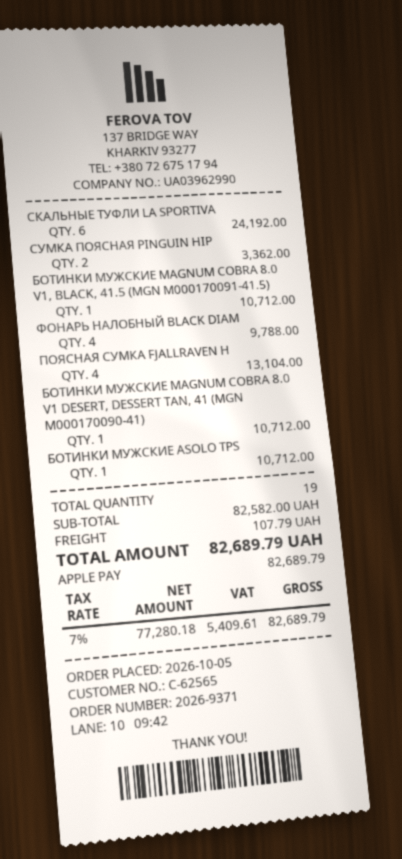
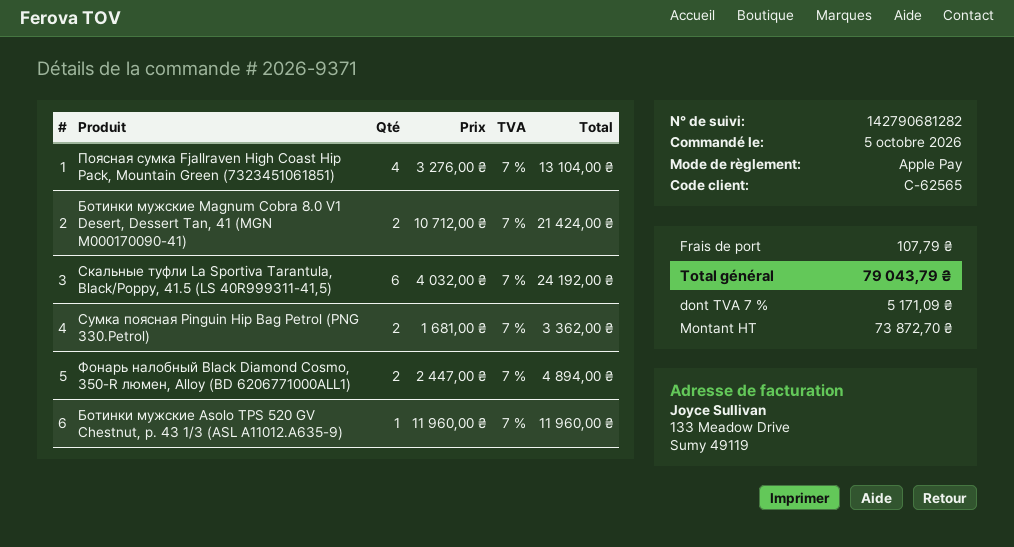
БОТИНКИ МУЖСКИЕ MAGNUM COBRA 8.0 V1, BLACK, 41.5 (MGN M000170091-41.5): 1 for 10712.00 -> none
ФОНАРЬ НАЛОБНЫЙ BLACK DIAM: 4 for 9788.00 -> 2 for 4894.00
БОТИНКИ МУЖСКИЕ MAGNUM COBRA 8.0 V1 DESERT, DESSERT TAN, 41 (MGN M000170090-41): 1 for 10712.00 -> 2 for 21424.00
БОТИНКИ МУЖСКИЕ ASOLO TPS: 1 for 10712.00 -> 1 for 11960.00
net: 77280.18 -> 73872.70
tax: 7% = 5409.61 -> 7% = 5171.09
total: 82689.79 -> 79043.79

